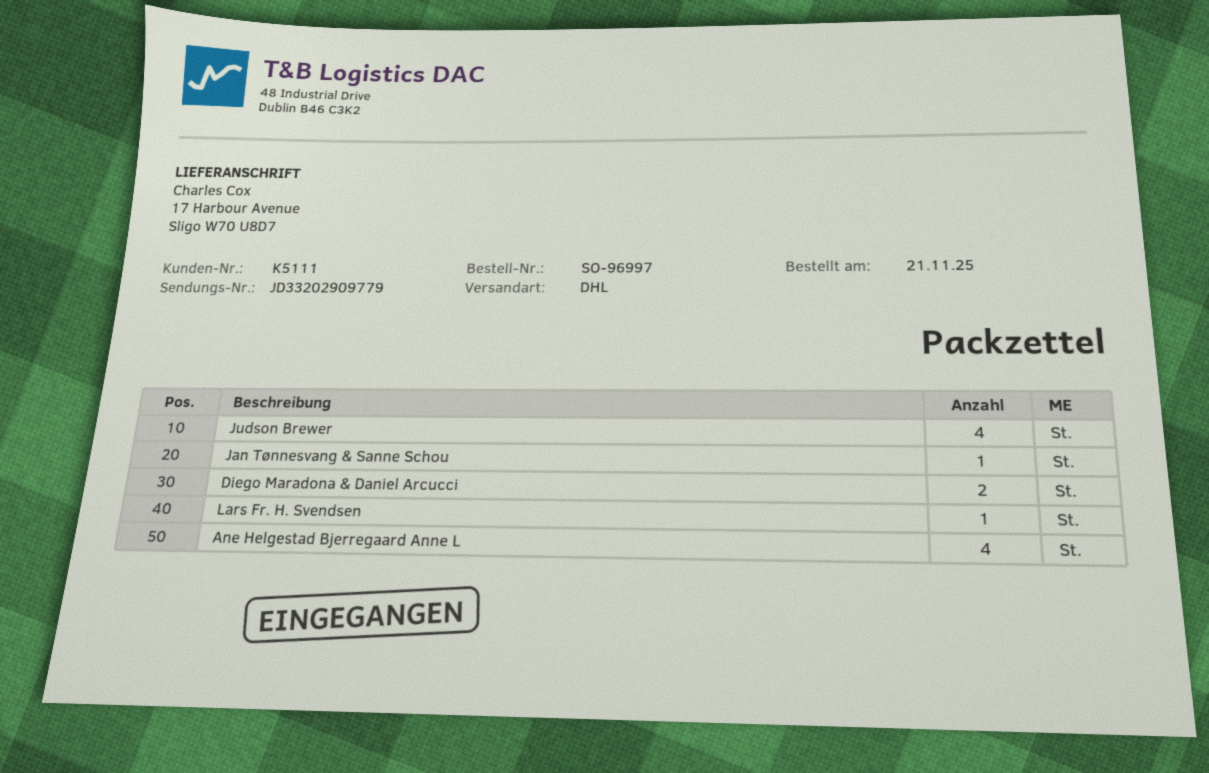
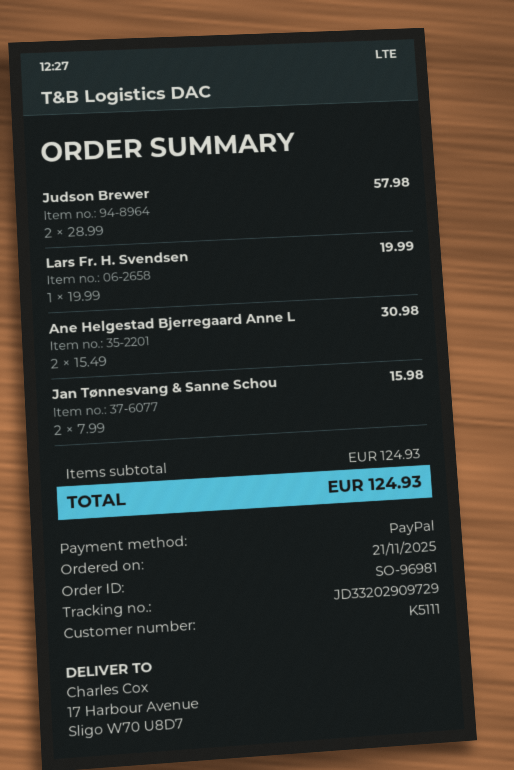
order number: SO-96997 -> SO-96981
tracking number: JD33202909779 -> JD33202909729
Judson Brewer: 4 -> 2
Jan Tønnesvang & Sanne Schou: 1 -> 2
Diego Maradona & Daniel Arcucci: 2 -> none
Ane Helgestad Bjerregaard Anne L: 4 -> 2

